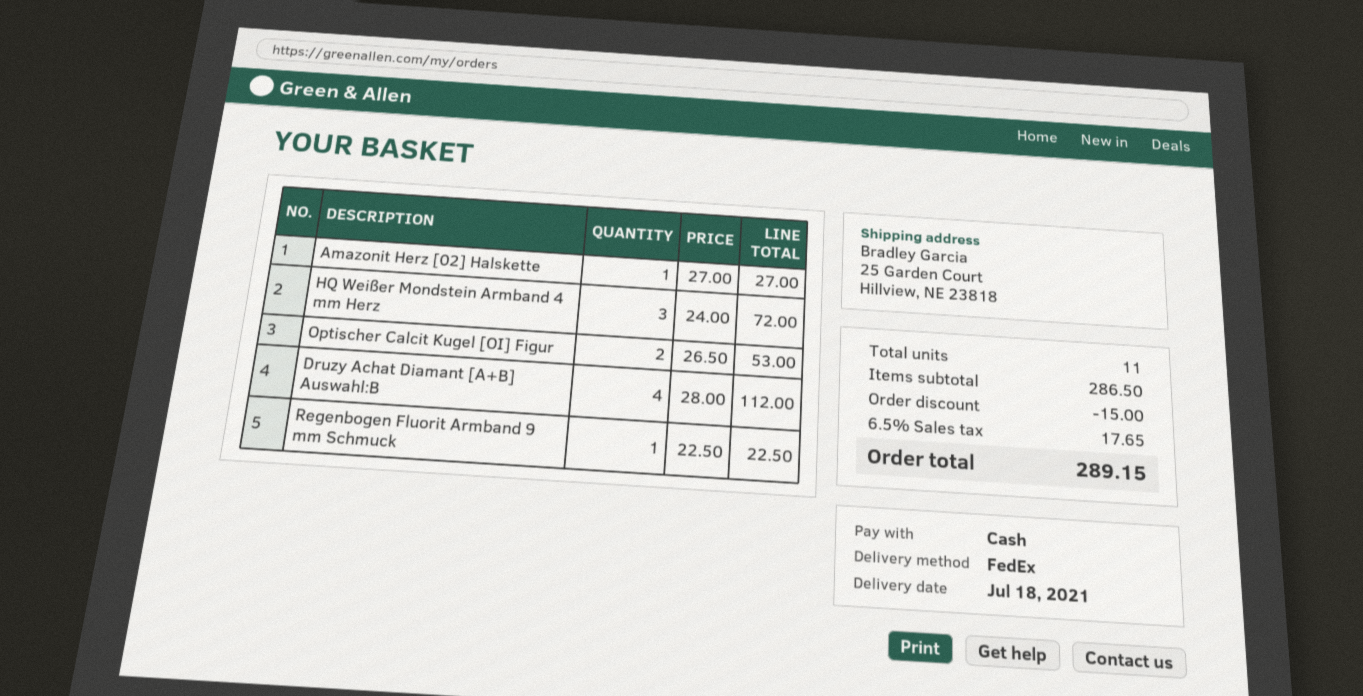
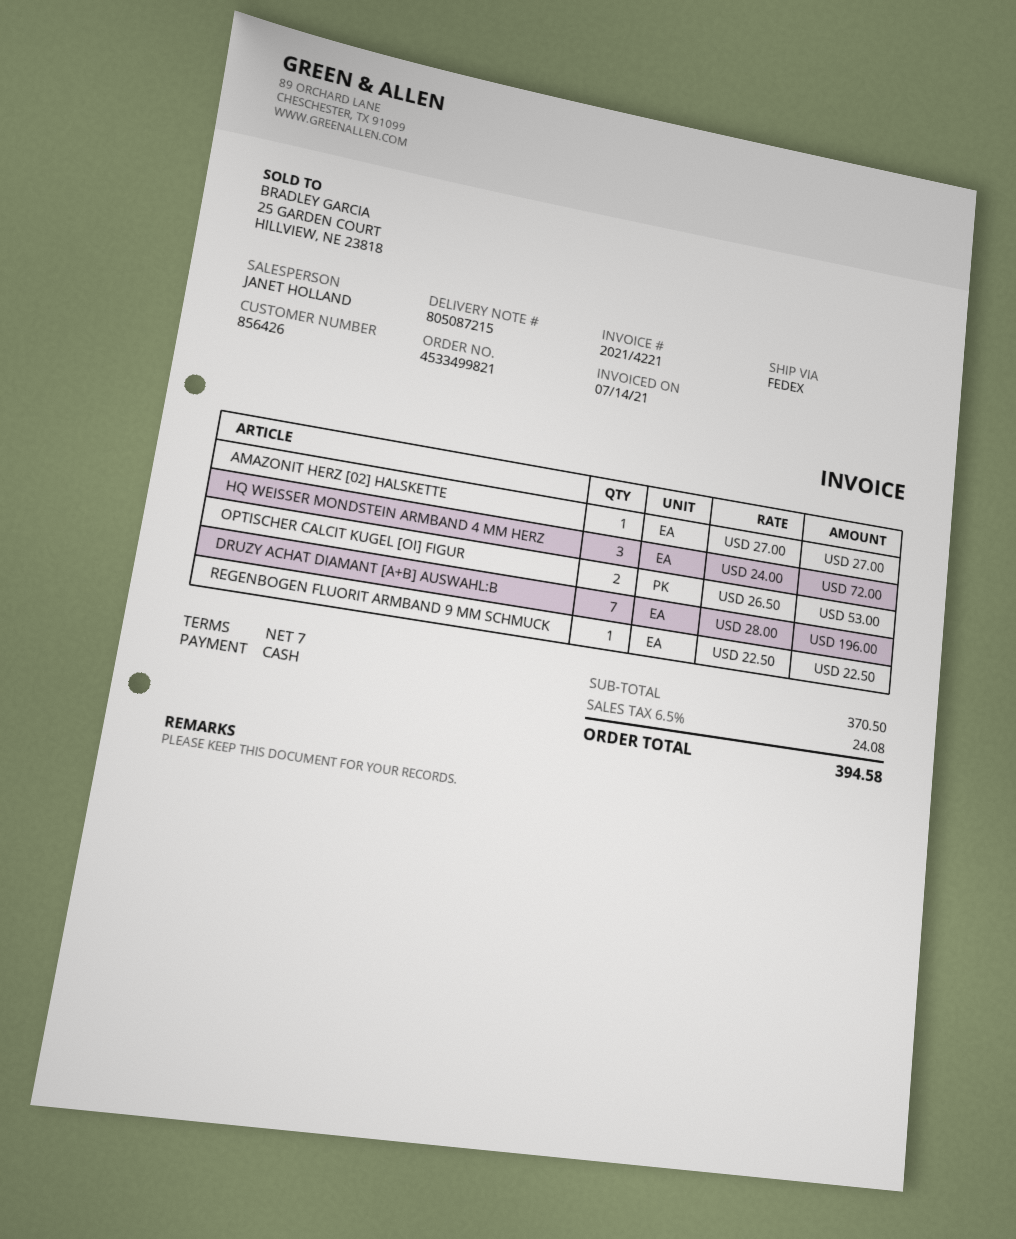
Druzy Achat Diamant [A+B] Auswahl:B: 4 x 28.00 = 112.00 -> 7 x 28.00 = 196.00
subtotal: 286.50 -> 370.50
discount: 15.00 -> none
tax: 6.5% = 17.65 -> 6.5% = 24.08
total: 289.15 -> 394.58

